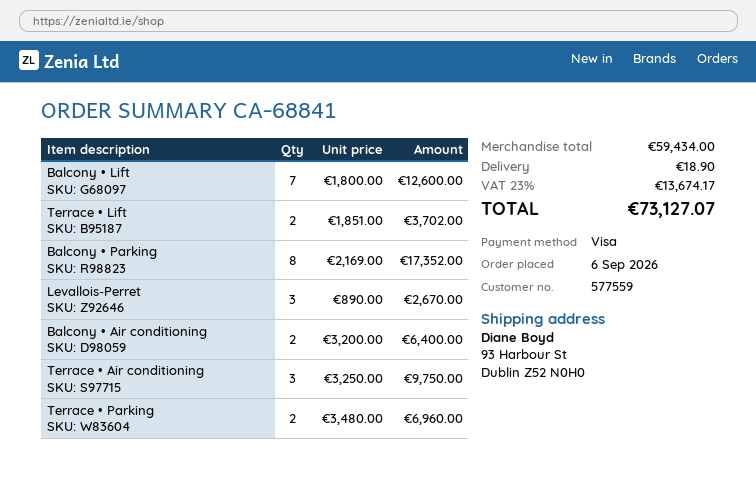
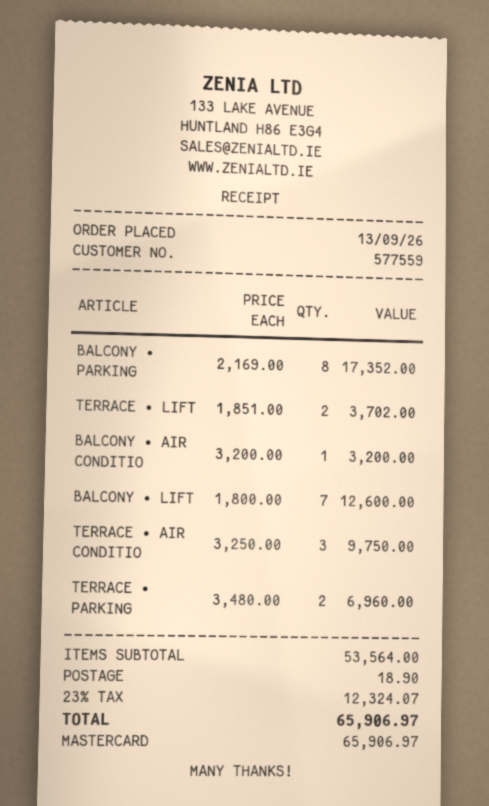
order date: 2026-09-06 -> 2026-09-13
payment method: Visa -> Mastercard
Levallois-Perret: 3 x 890.00 = 2670.00 -> none
Balcony • Air conditioning: 2 x 3200.00 = 6400.00 -> 1 x 3200.00 = 3200.00
subtotal: 59434.00 -> 53564.00
tax: 23% = 13674.17 -> 23% = 12324.07
total: 73127.07 -> 65906.97

